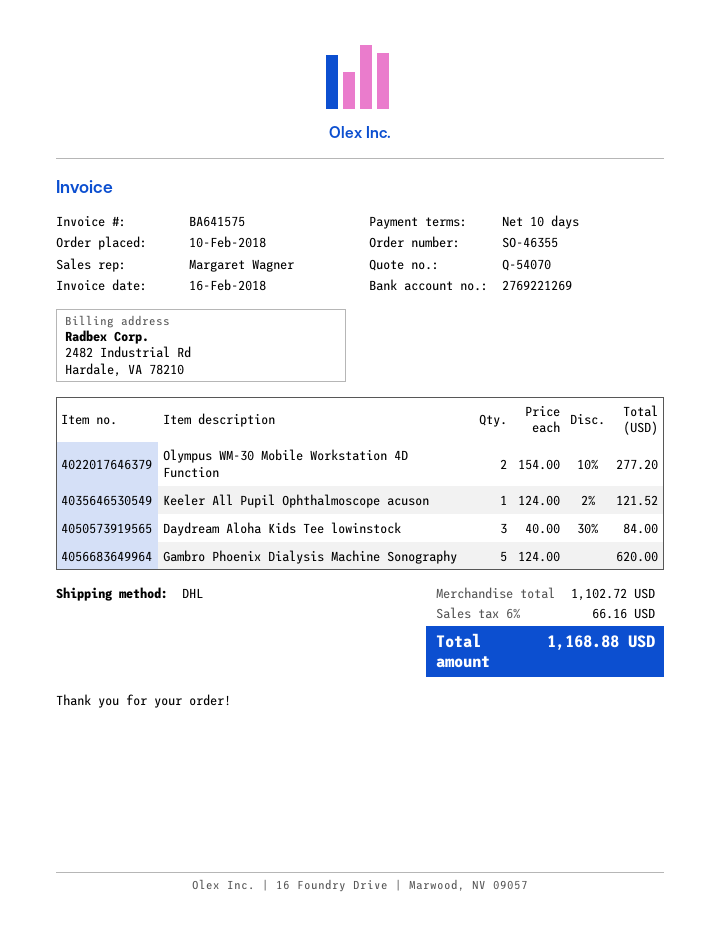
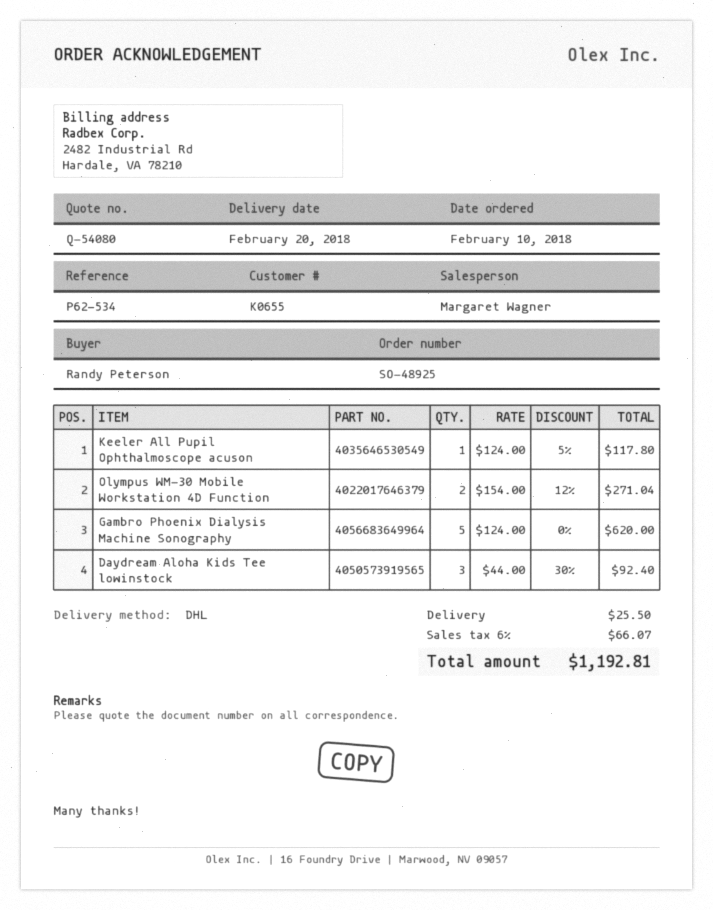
quote number: Q-54070 -> Q-54080
order number: SO-46355 -> SO-48925
Olympus WM-30 Mobile Workstation 4D Function: 2 x 154.00 - 10% = 277.20 -> 2 x 154.00 - 12% = 271.04
Keeler All Pupil Ophthalmoscope acuson: 1 x 124.00 - 2% = 121.52 -> 1 x 124.00 - 5% = 117.80
Daydream Aloha Kids Tee lowinstock: 3 x 40.00 - 30% = 84.00 -> 3 x 44.00 - 30% = 92.40
shipping: none -> 25.50
tax: 6% = 66.16 -> 6% = 66.07
total: 1168.88 -> 1192.81

